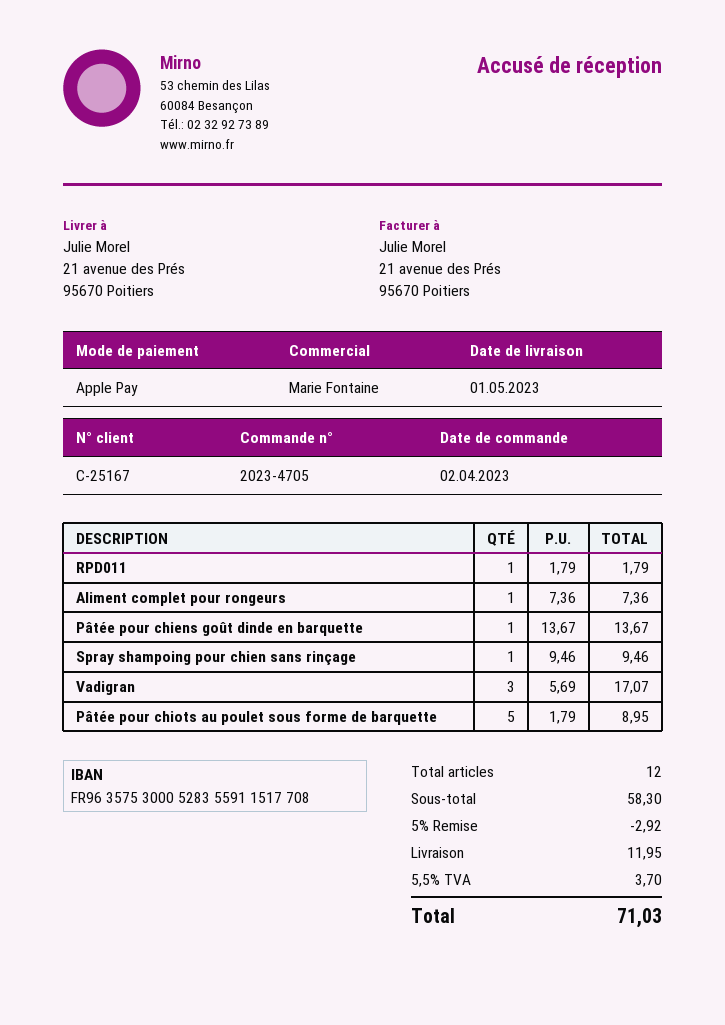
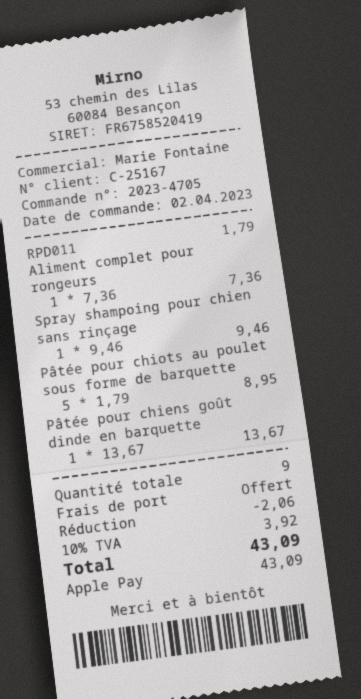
Vadigran: 3 x 5.69 = 17.07 -> none
total quantity: 12 -> 9
discount: 2.92 -> 2.06
shipping: 11.95 -> 0.00
tax: 5.5% = 3.70 -> 10% = 3.92
total: 71.03 -> 43.09

